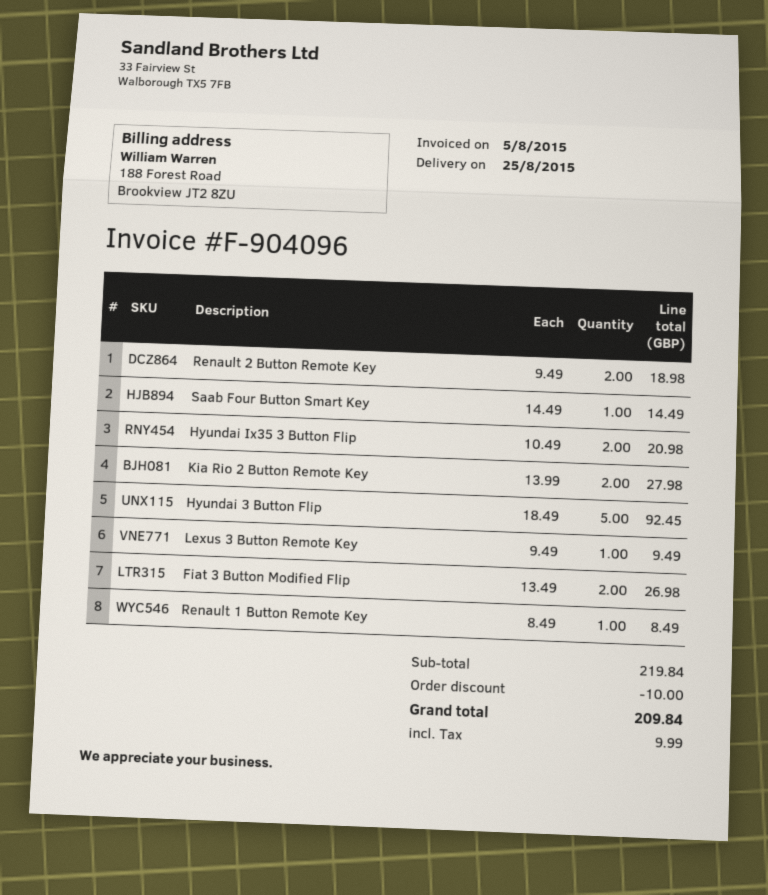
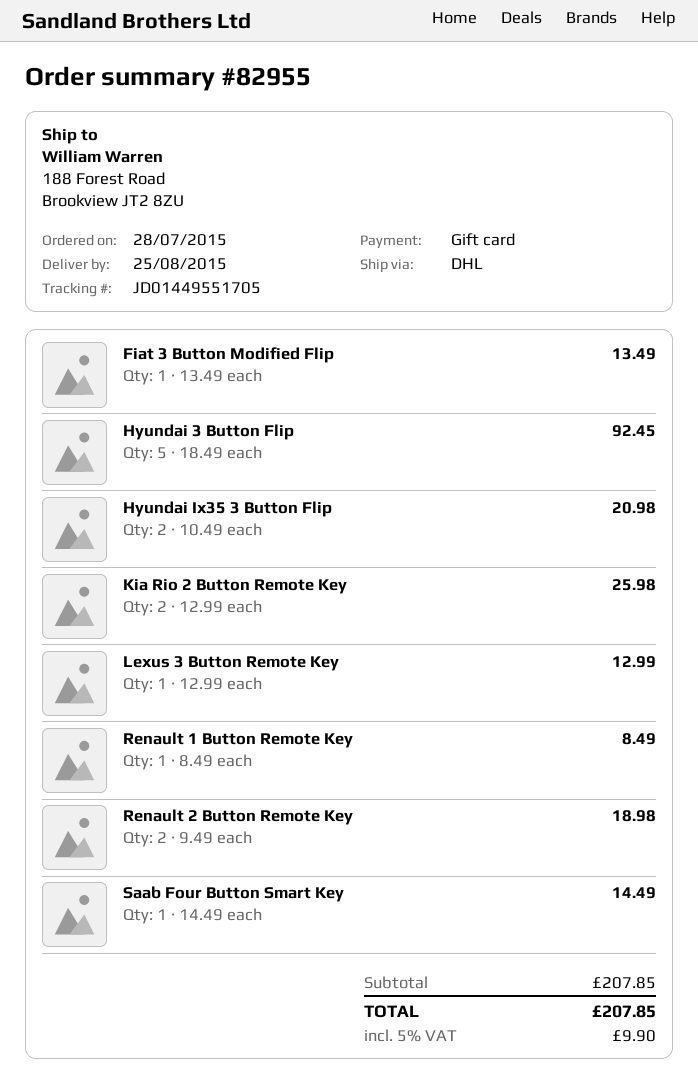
Kia Rio 2 Button Remote Key: 2 x 13.99 = 27.98 -> 2 x 12.99 = 25.98
Lexus 3 Button Remote Key: 1 x 9.49 = 9.49 -> 1 x 12.99 = 12.99
Fiat 3 Button Modified Flip: 2 x 13.49 = 26.98 -> 1 x 13.49 = 13.49
subtotal: 219.84 -> 207.85
discount: 10.00 -> none
tax: 9.99 -> 9.90
total: 209.84 -> 207.85

